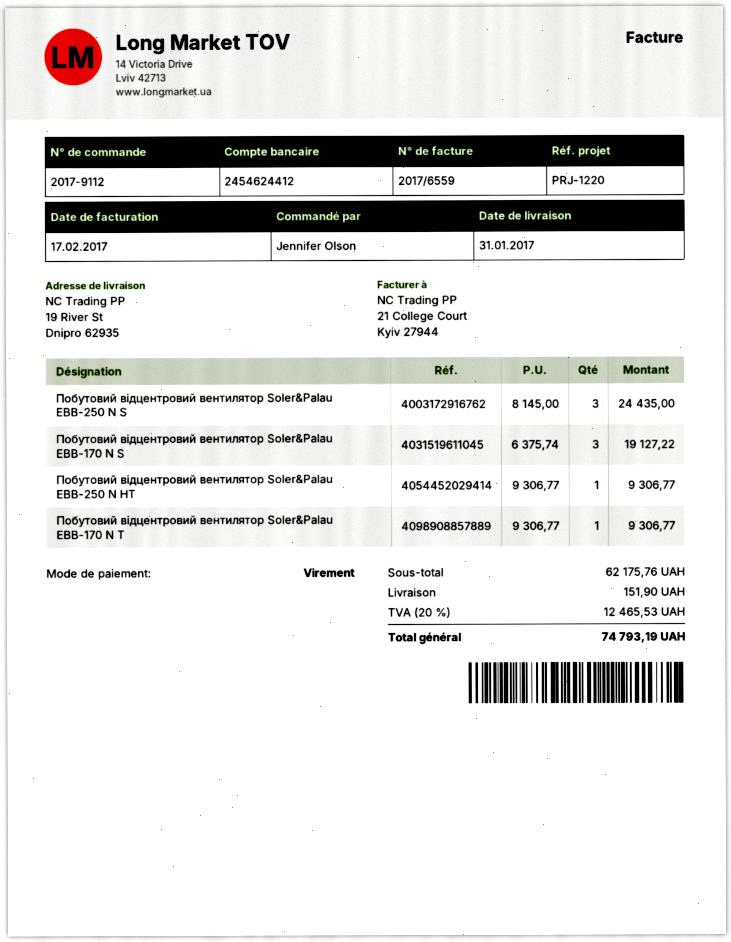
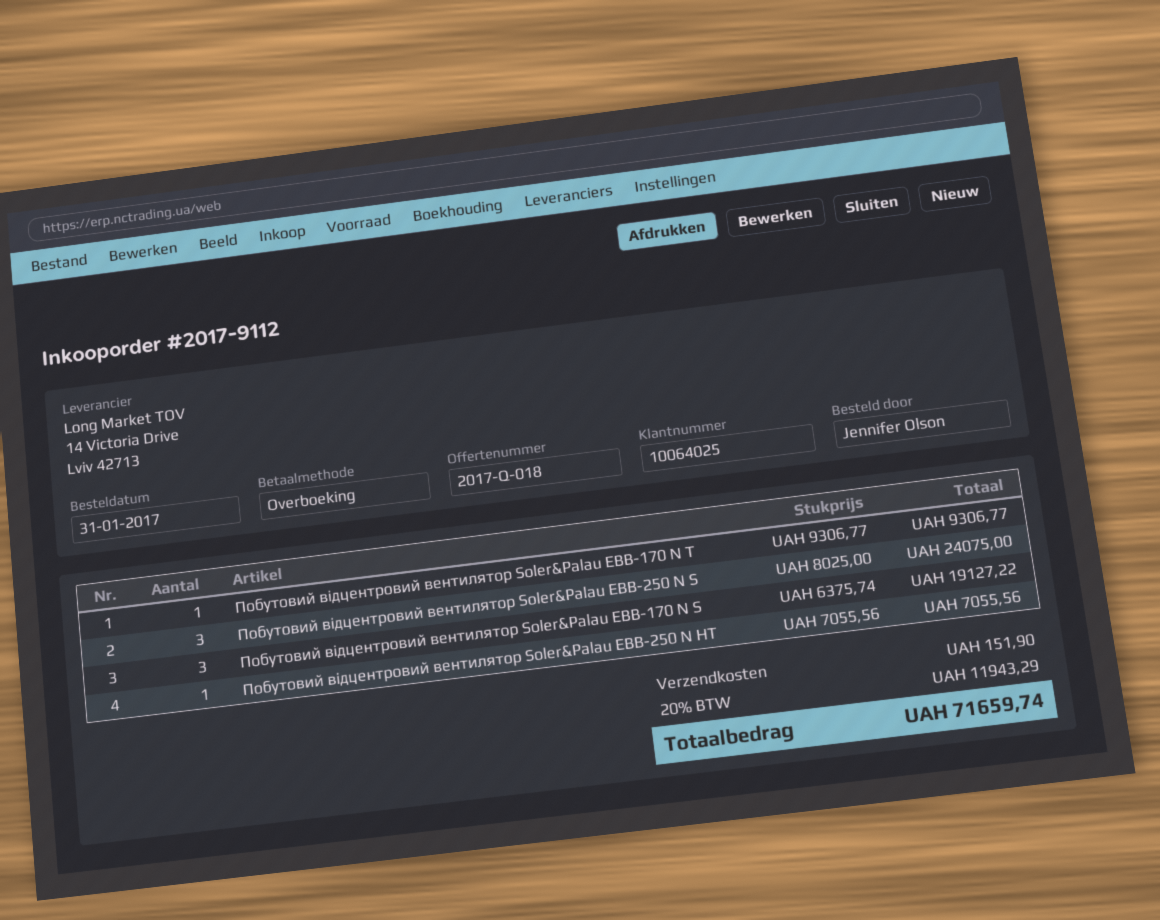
Побутовий відцентровий вентилятор Soler&Palau EBB-250 N S: 3 x 8145.00 = 24435.00 -> 3 x 8025.00 = 24075.00
Побутовий відцентровий вентилятор Soler&Palau EBB-250 N HT: 1 x 9306.77 = 9306.77 -> 1 x 7055.56 = 7055.56
tax: 20% = 12465.53 -> 20% = 11943.29
total: 74793.19 -> 71659.74

